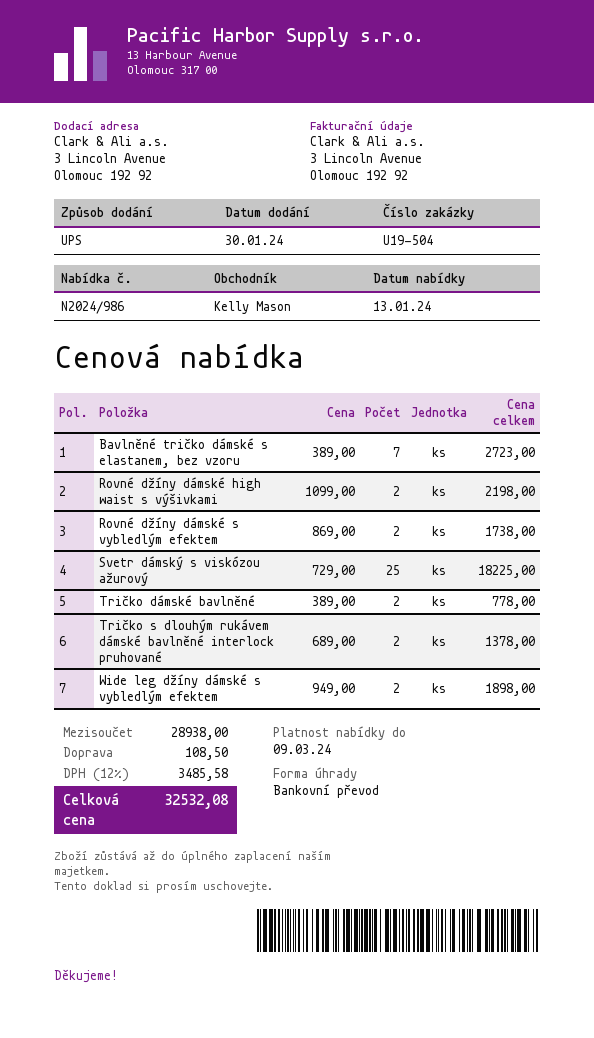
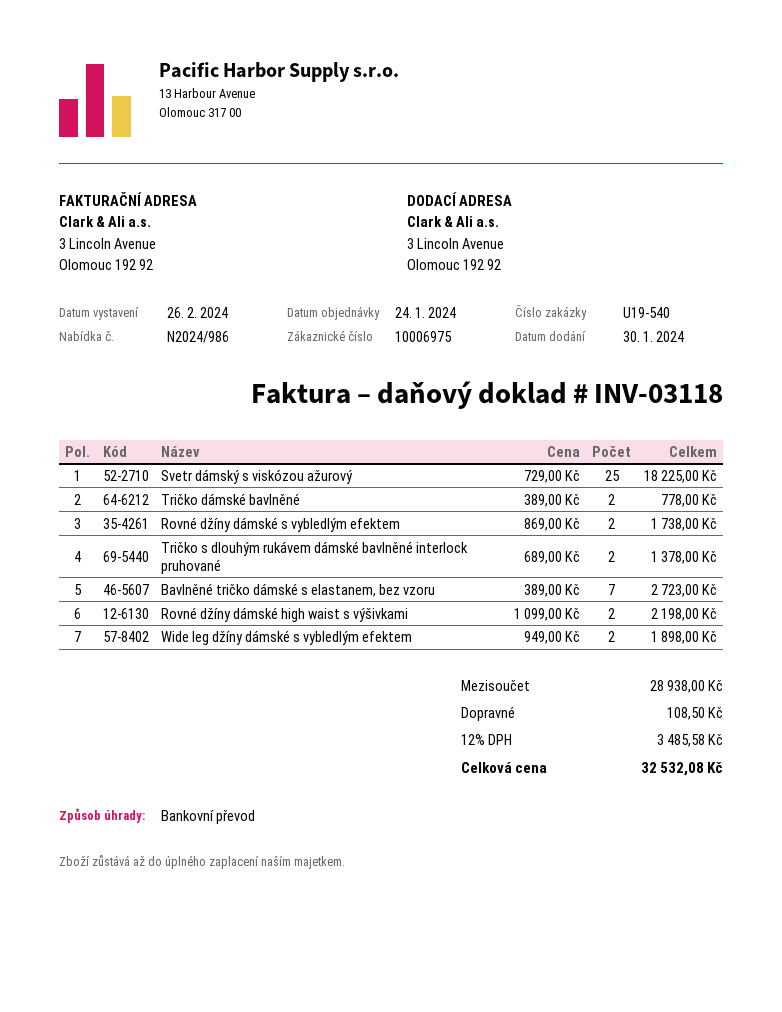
reference: U19-504 -> U19-540

